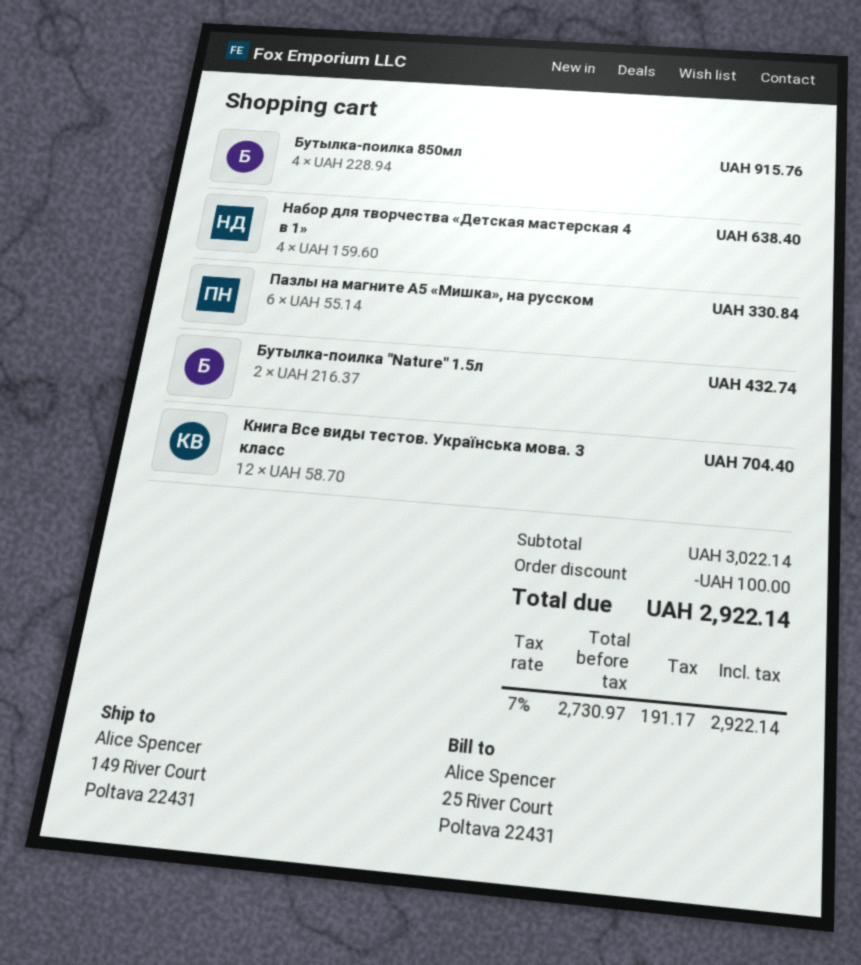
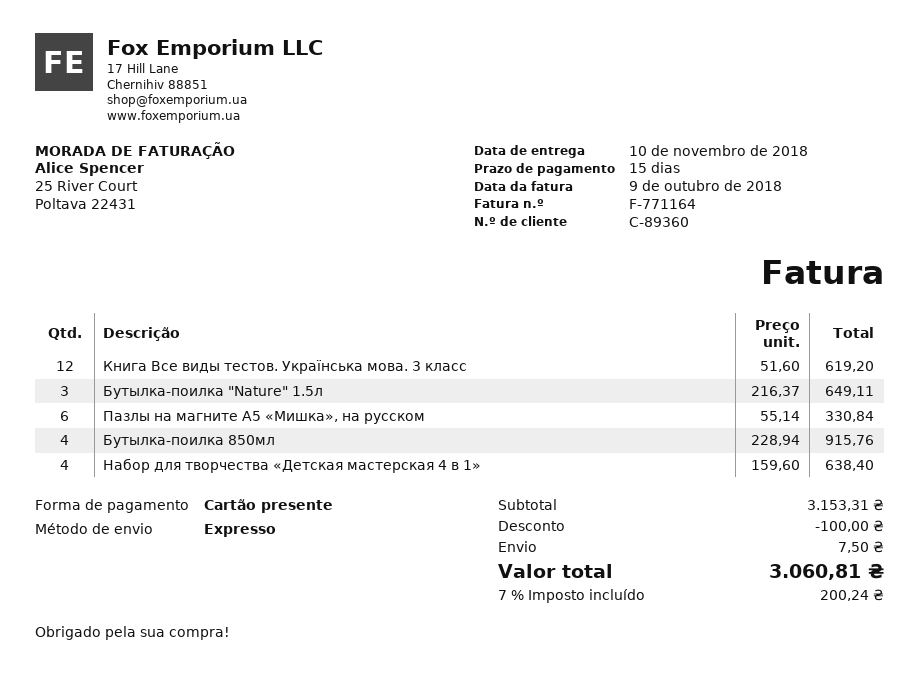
Бутылка-поилка "Nature" 1.5л: 2 x 216.37 = 432.74 -> 3 x 216.37 = 649.11
Книга Все виды тестов. Українська мова. 3 класс: 12 x 58.70 = 704.40 -> 12 x 51.60 = 619.20
subtotal: 3022.14 -> 3153.31
shipping: none -> 7.50
tax: 7% = 191.17 -> 7% = 200.24
total: 2922.14 -> 3060.81

